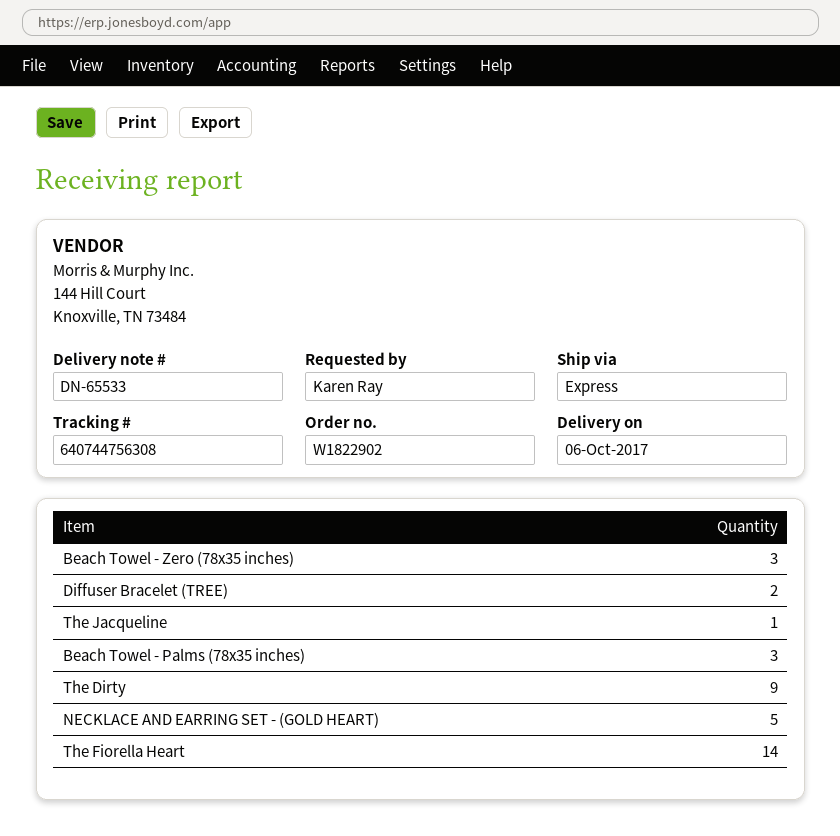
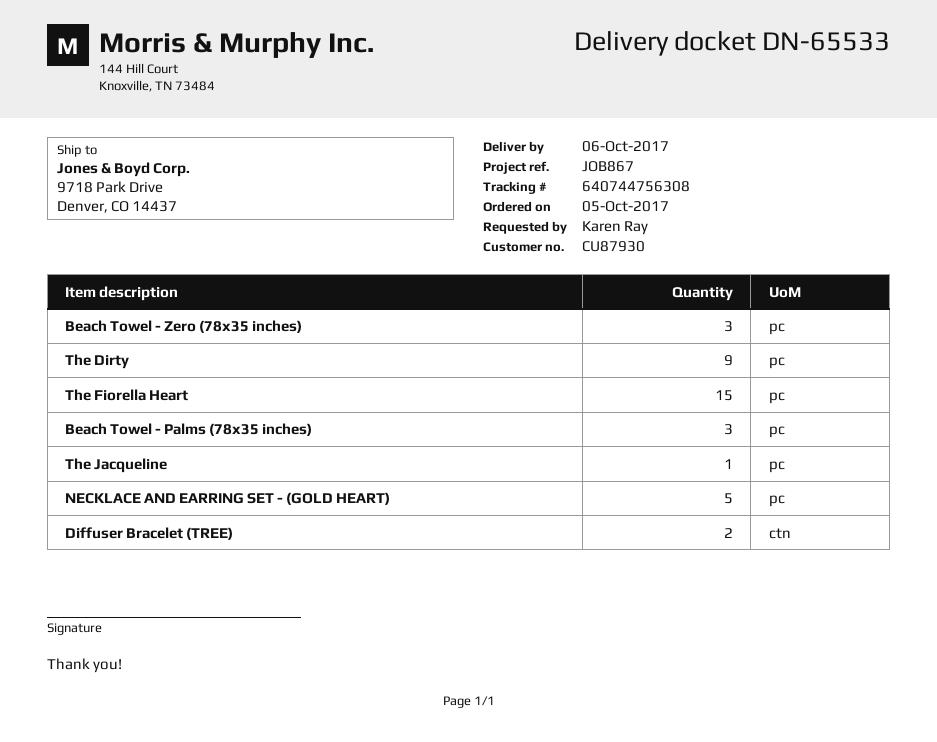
The Fiorella Heart: 14 -> 15

